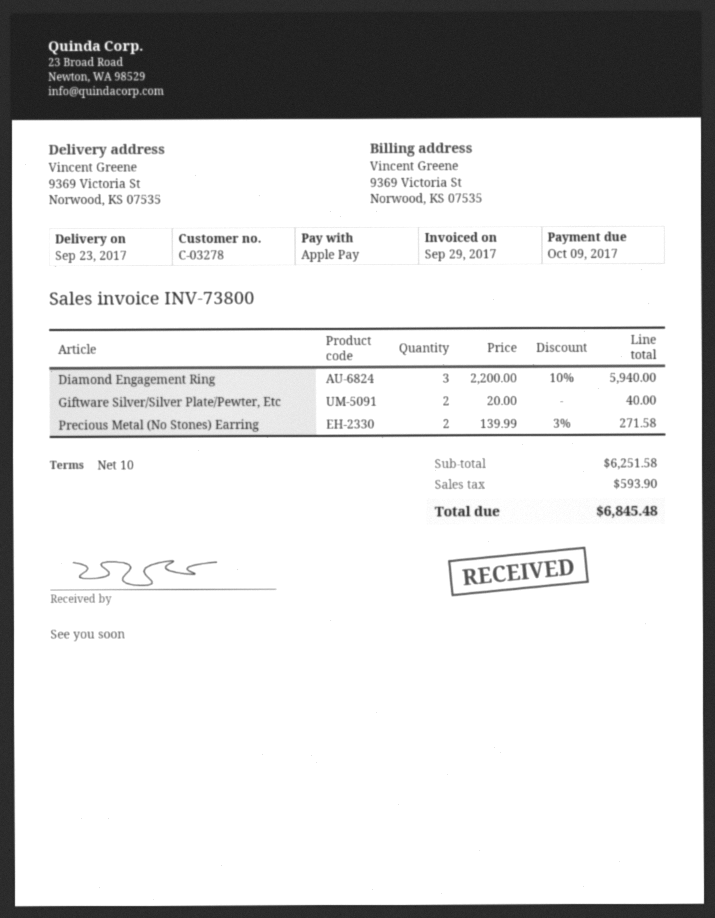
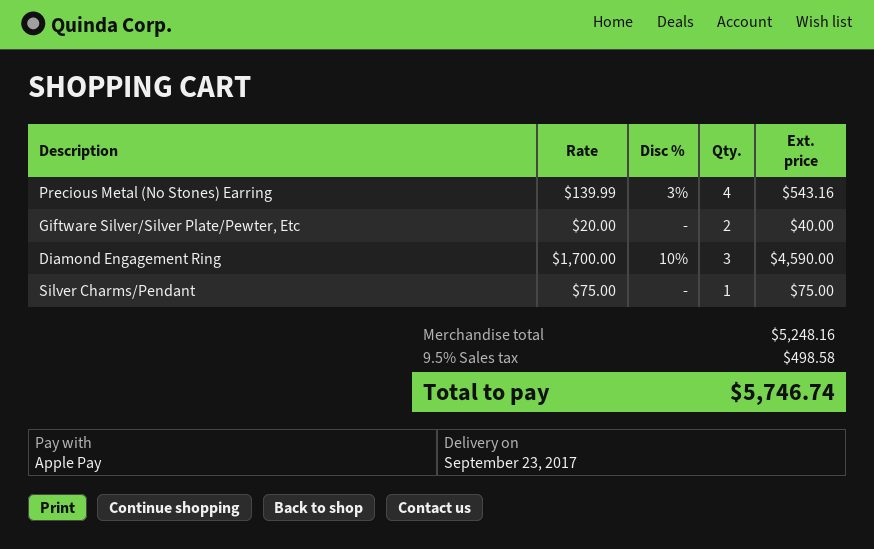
Diamond Engagement Ring: 3 x 2200.00 - 10% = 5940.00 -> 3 x 1700.00 - 10% = 4590.00
Precious Metal (No Stones) Earring: 2 x 139.99 - 3% = 271.58 -> 4 x 139.99 - 3% = 543.16
Silver Charms/Pendant: none -> 1 x 75.00 = 75.00
subtotal: 6251.58 -> 5248.16
tax: 593.90 -> 498.58
total: 6845.48 -> 5746.74

